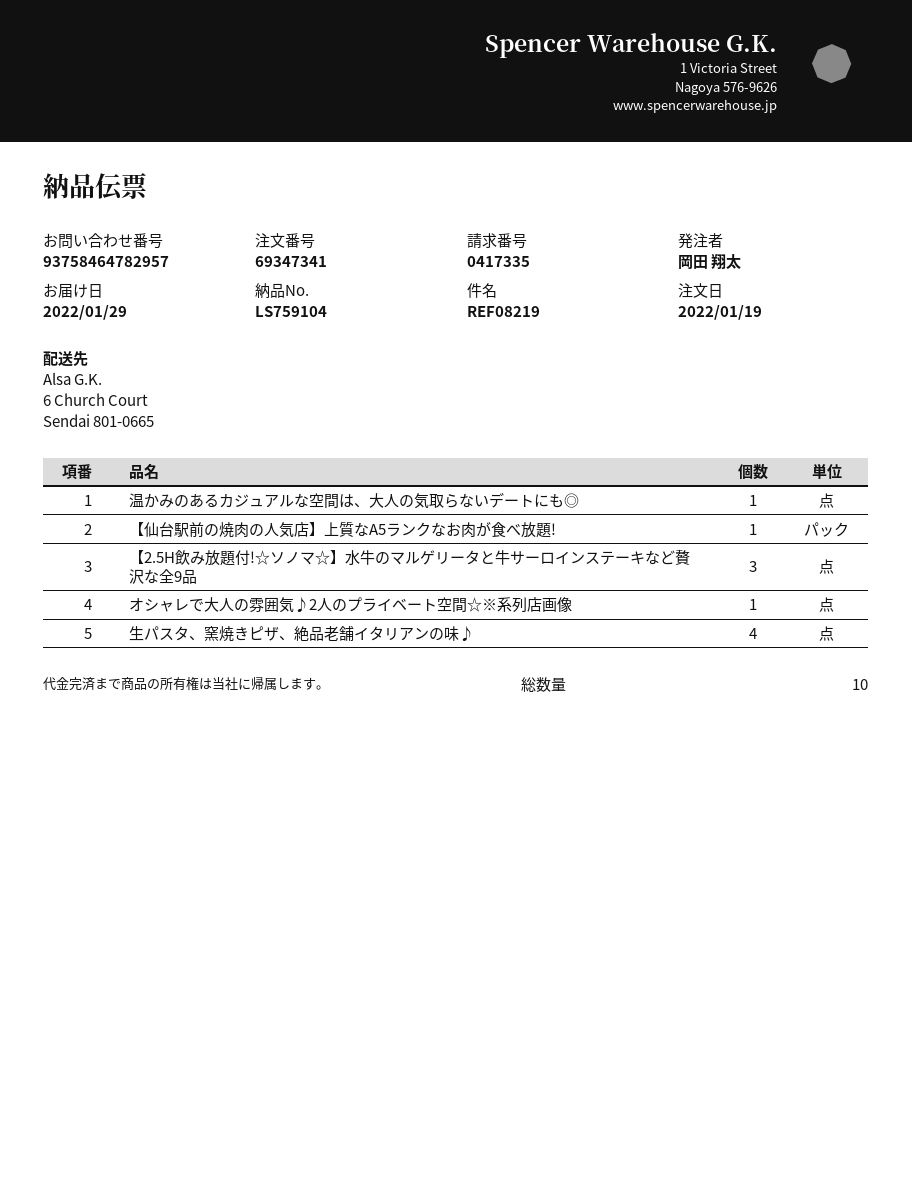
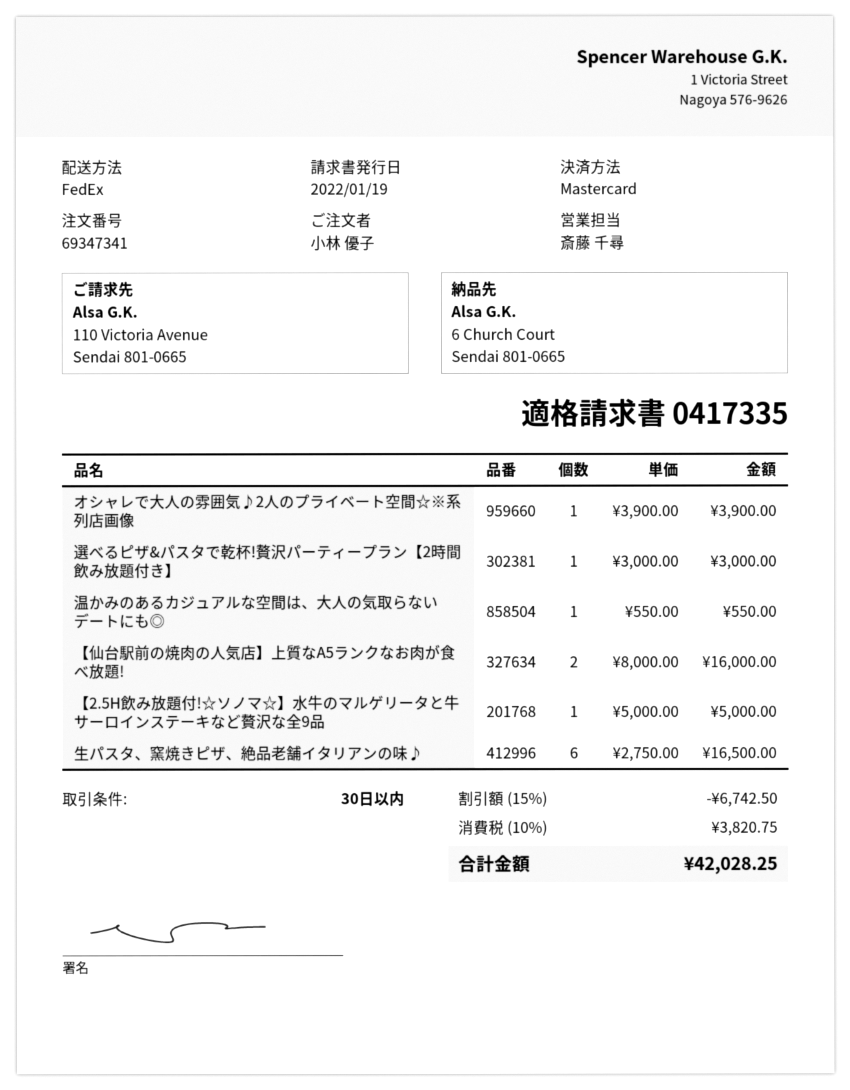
ordered by: 岡田 翔太 -> 小林 優子
【仙台駅前の焼肉の人気店】上質なA5ランクなお肉が食べ放題!: 1 -> 2
【2.5H飲み放題付!☆ソノマ☆】水牛のマルゲリータと牛サーロインステーキなど贅沢な全9品: 3 -> 1
生パスタ、窯焼きピザ、絶品老舗イタリアンの味♪: 4 -> 6
選べるピザ&パスタで乾杯!贅沢パーティープラン【2時間飲み放題付き】: none -> 1

